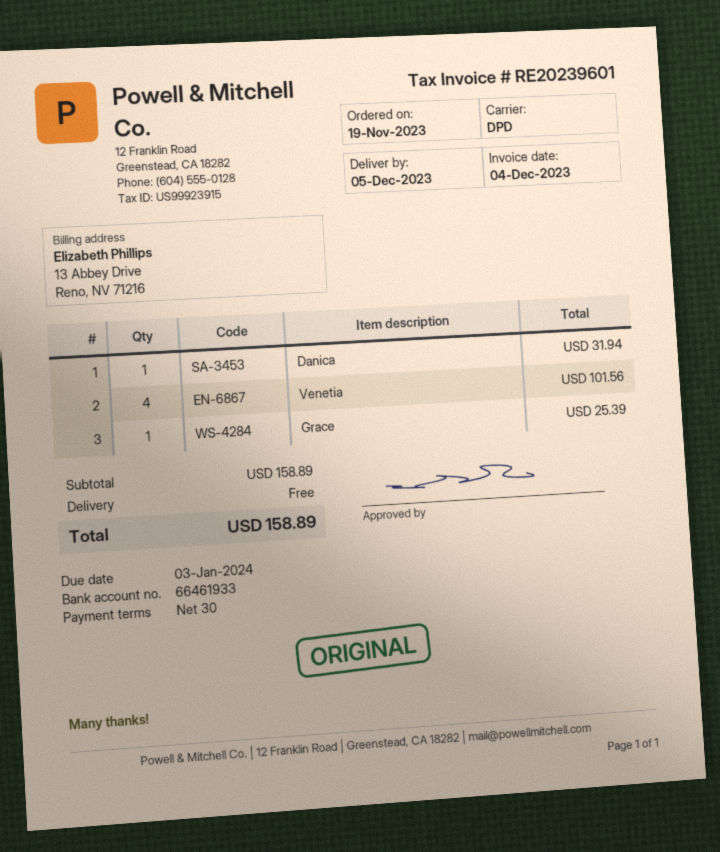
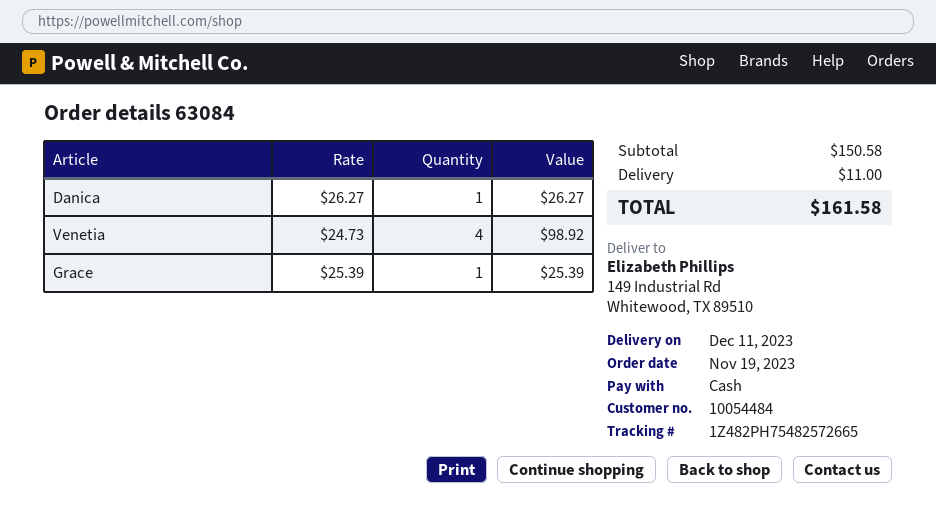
delivery date: 2023-12-05 -> 2023-12-11
Danica: 1 for 31.94 -> 1 for 26.27
Venetia: 4 for 101.56 -> 4 for 98.92
subtotal: 158.89 -> 150.58
shipping: 0.00 -> 11.00
total: 158.89 -> 161.58

